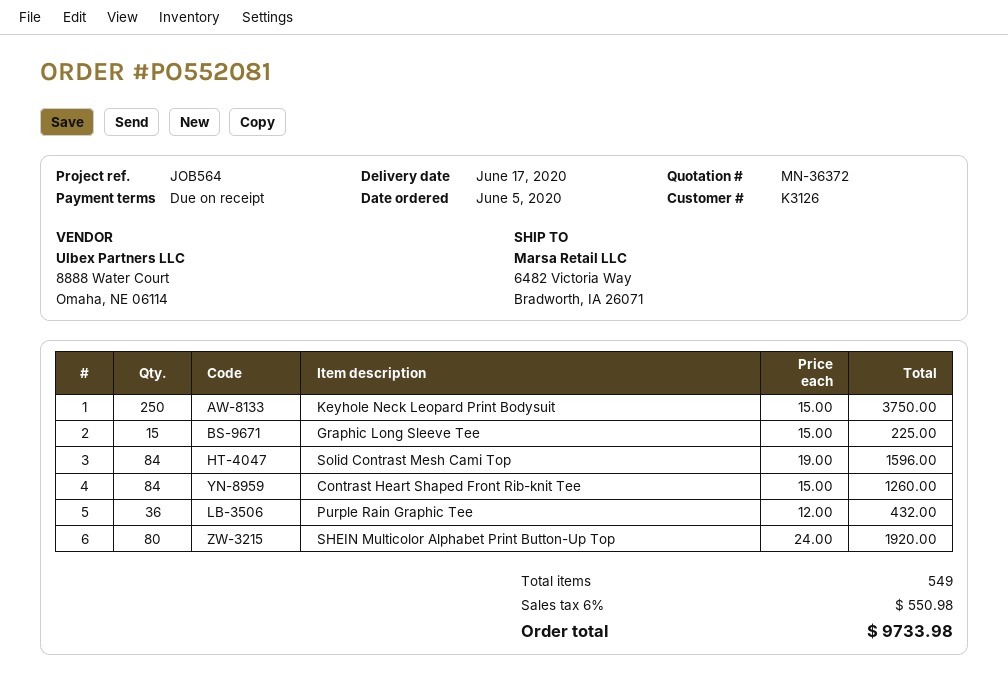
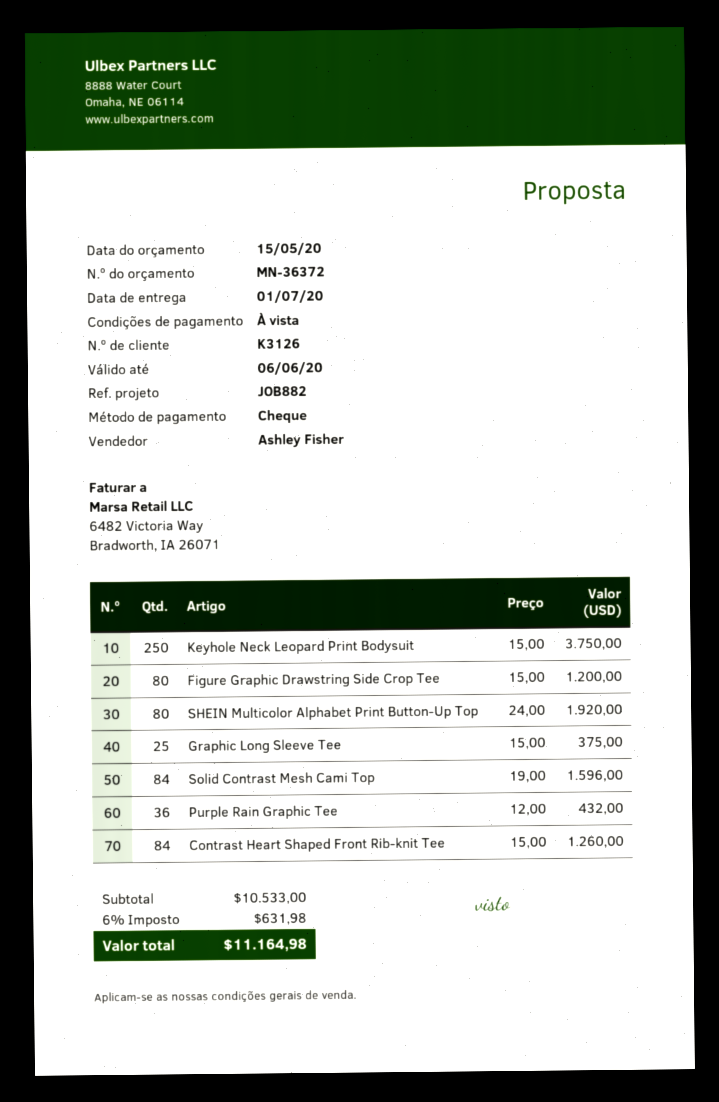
delivery date: 2020-06-17 -> 2020-07-01
reference: JOB564 -> JOB882
Graphic Long Sleeve Tee: 15 x 15.00 = 225.00 -> 25 x 15.00 = 375.00
Figure Graphic Drawstring Side Crop Tee: none -> 80 x 15.00 = 1200.00
tax: 6% = 550.98 -> 6% = 631.98
total: 9733.98 -> 11164.98

